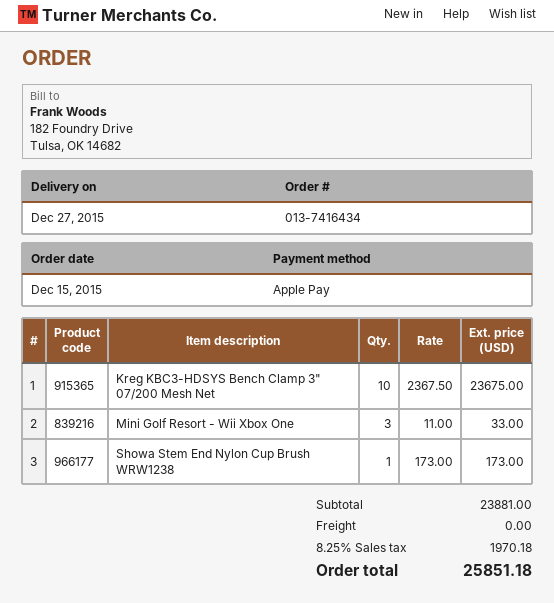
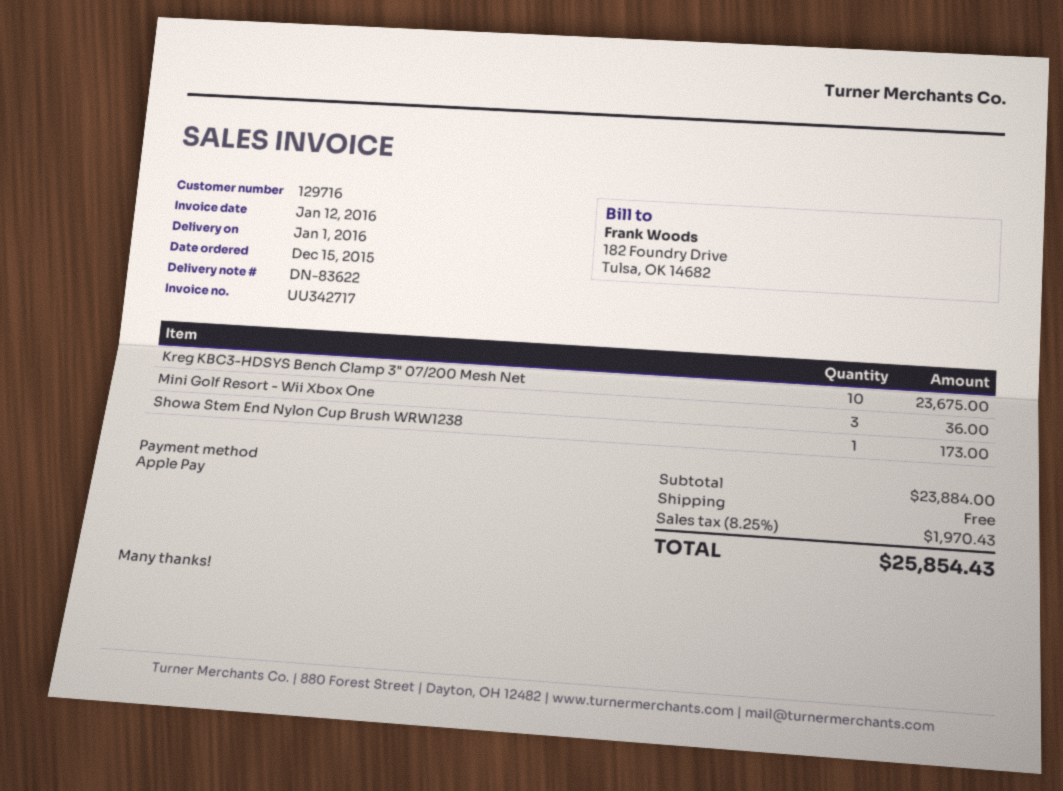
delivery date: 2015-12-27 -> 2016-01-01
Mini Golf Resort - Wii Xbox One: 3 for 33.00 -> 3 for 36.00
subtotal: 23881.00 -> 23884.00
tax: 8.25% = 1970.18 -> 8.25% = 1970.43
total: 25851.18 -> 25854.43

